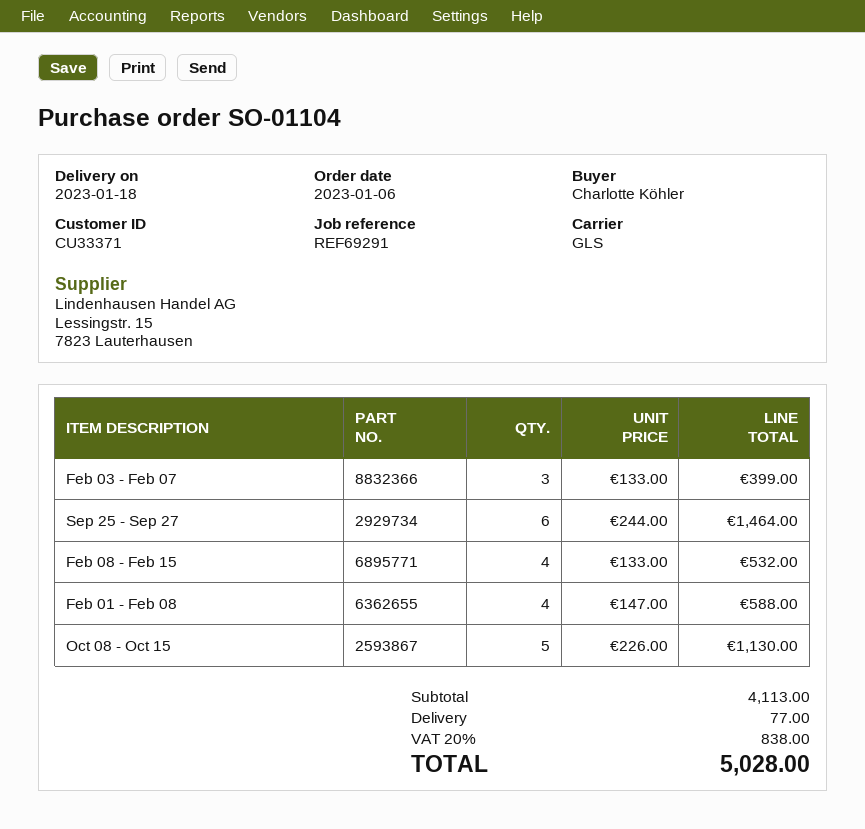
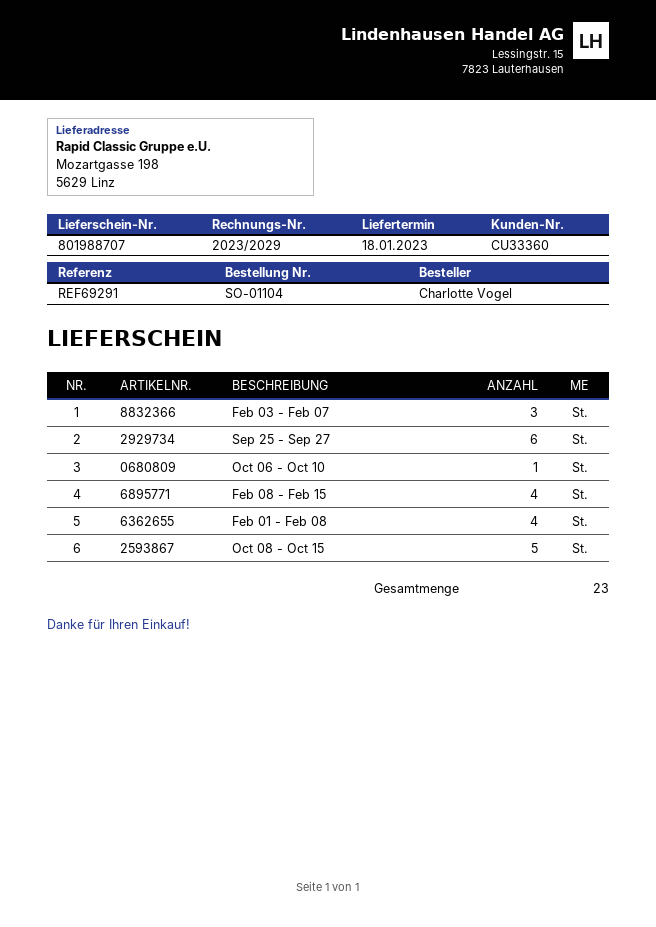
customer number: CU33371 -> CU33360
ordered by: Charlotte Köhler -> Charlotte Vogel
Oct 06 - Oct 10: none -> 1

